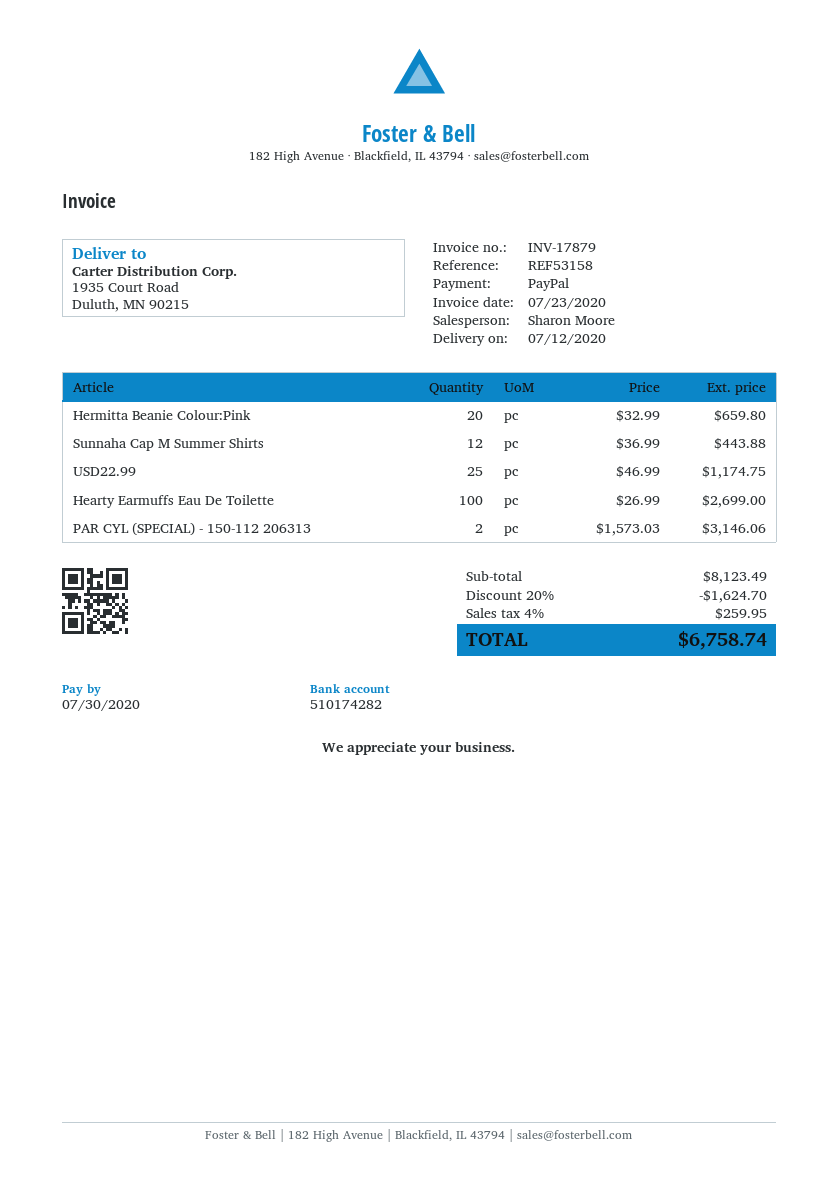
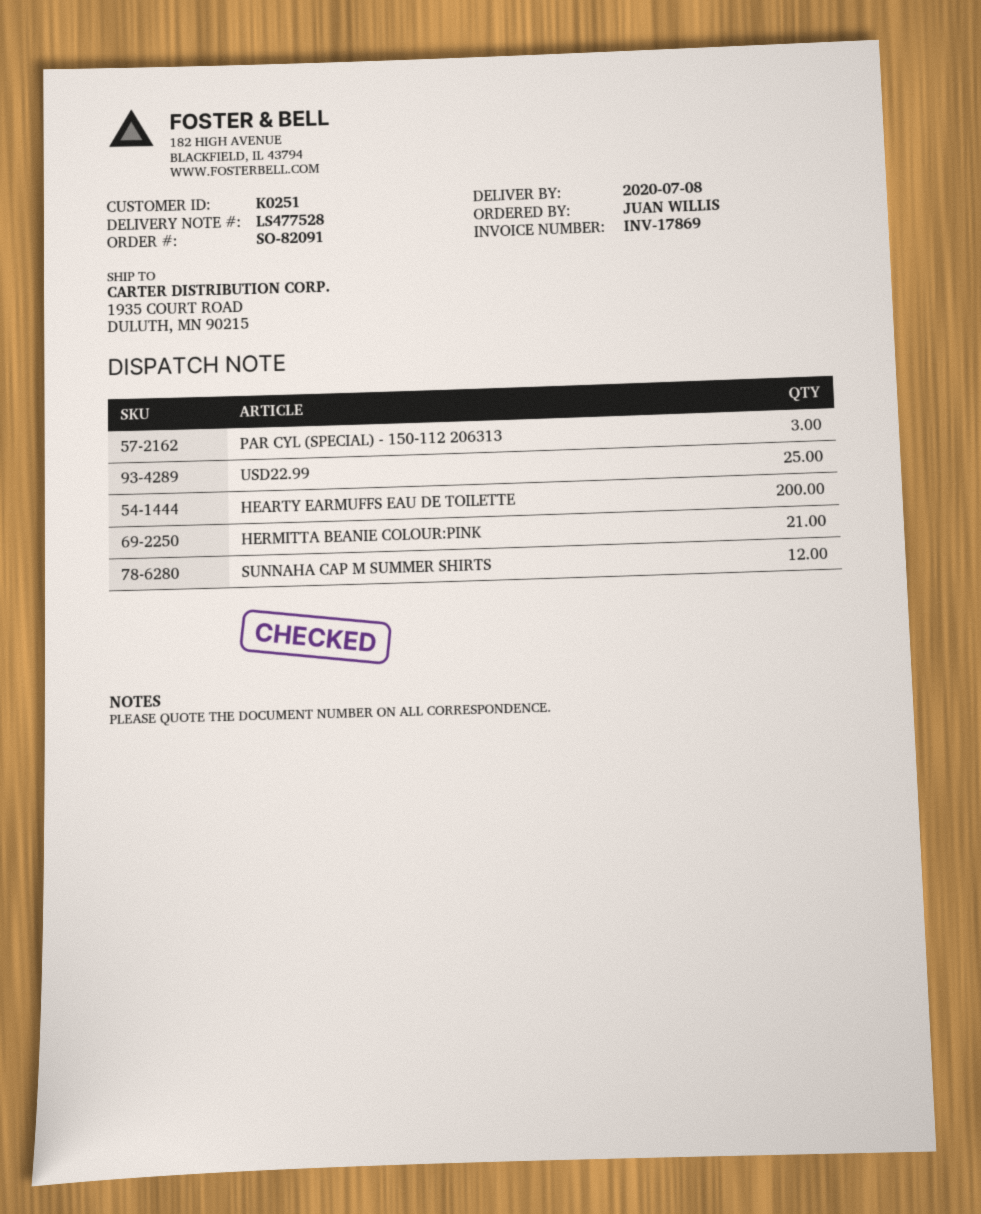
delivery date: 2020-07-12 -> 2020-07-08
invoice number: INV-17879 -> INV-17869
Hermitta Beanie Colour:Pink: 20 -> 21
Hearty Earmuffs Eau De Toilette: 100 -> 200
PAR CYL (SPECIAL) - 150-112 206313: 2 -> 3

